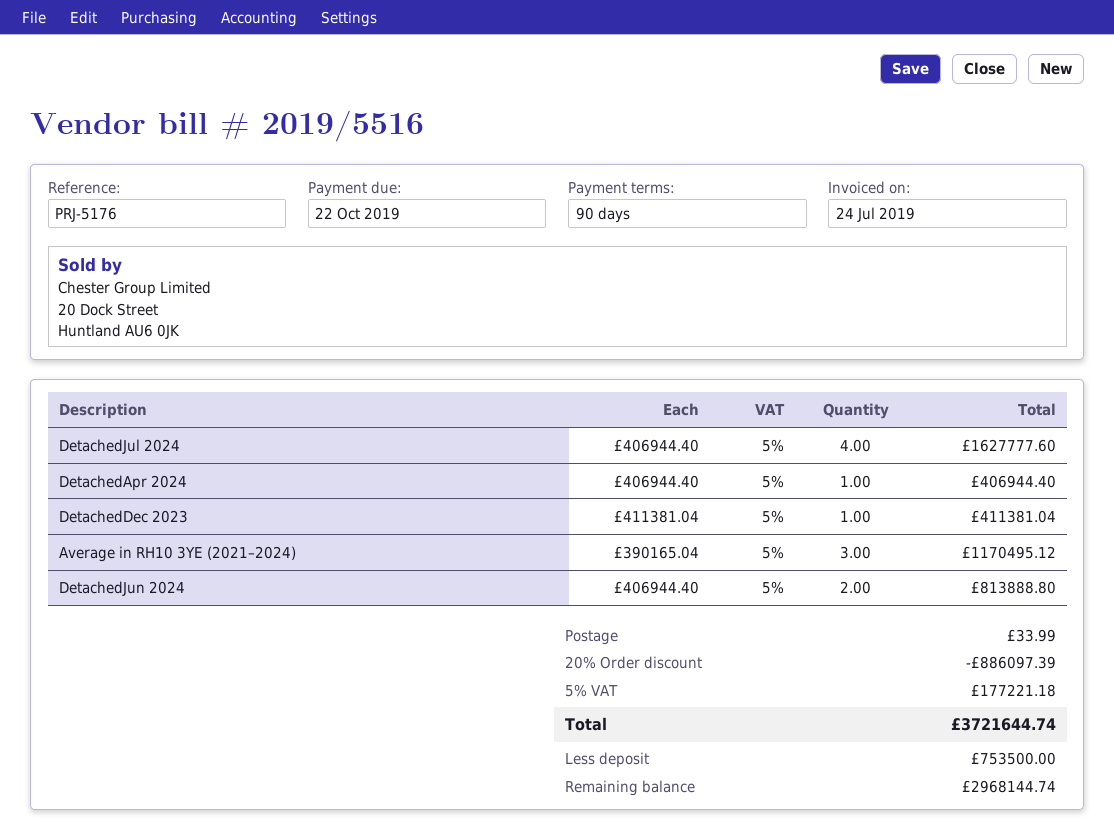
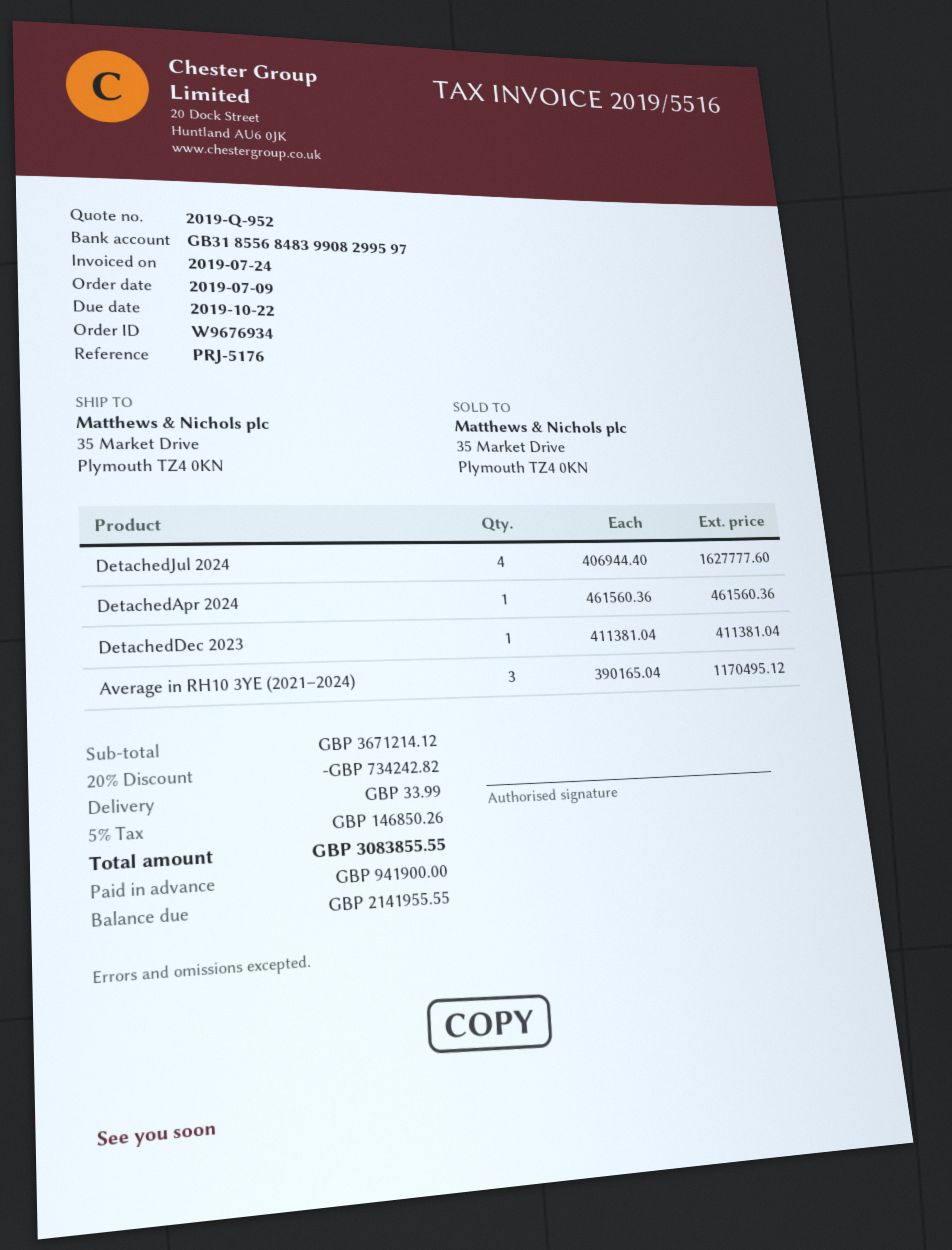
DetachedApr 2024: 1 x 406944.40 = 406944.40 -> 1 x 461560.36 = 461560.36
DetachedJun 2024: 2 x 406944.40 = 813888.80 -> none
discount: 20% = 886097.39 -> 20% = 734242.82
tax: 5% = 177221.18 -> 5% = 146850.26
total: 3721644.74 -> 3083855.55
deposit: 753500.00 -> 941900.00
balance: 2968144.74 -> 2141955.55

